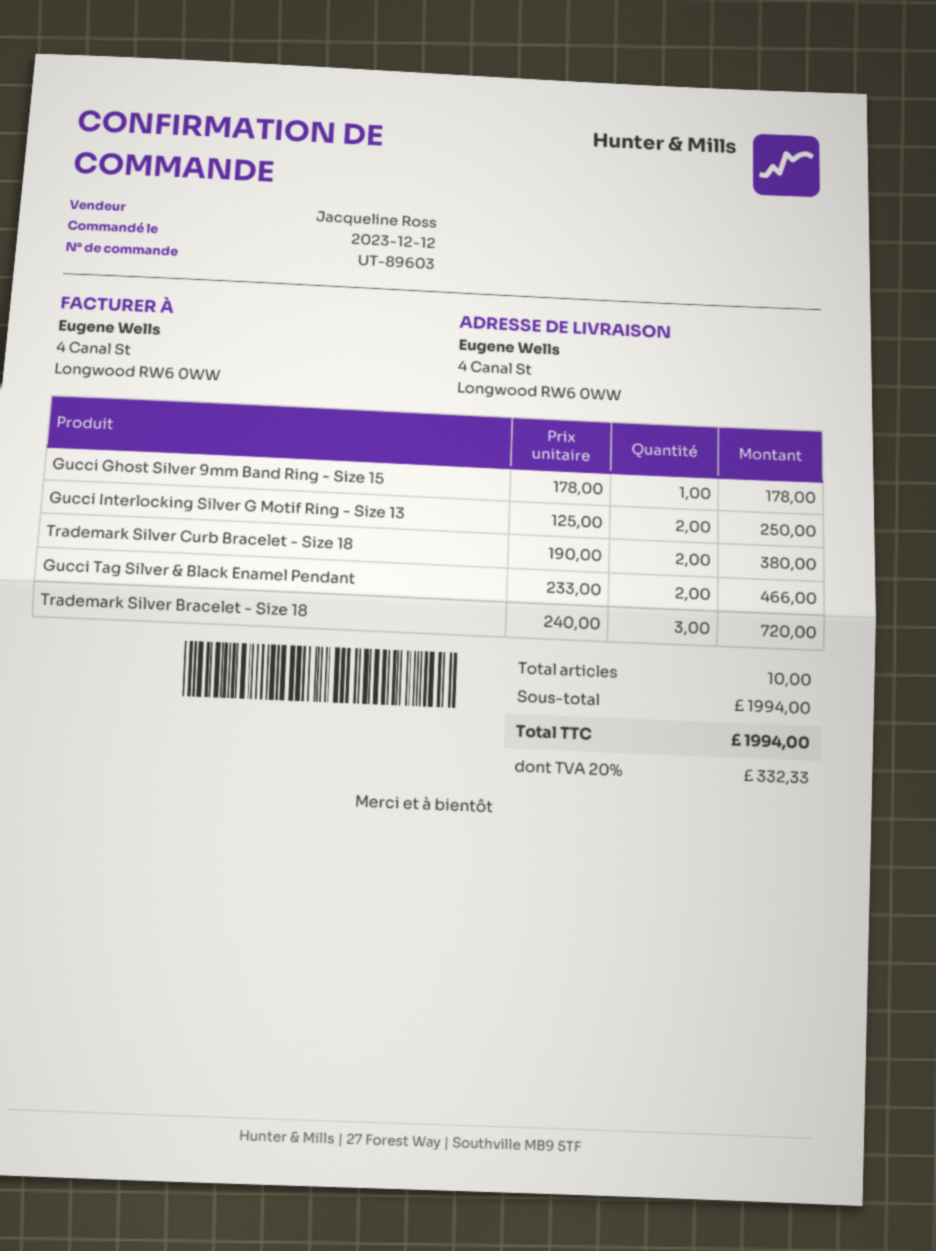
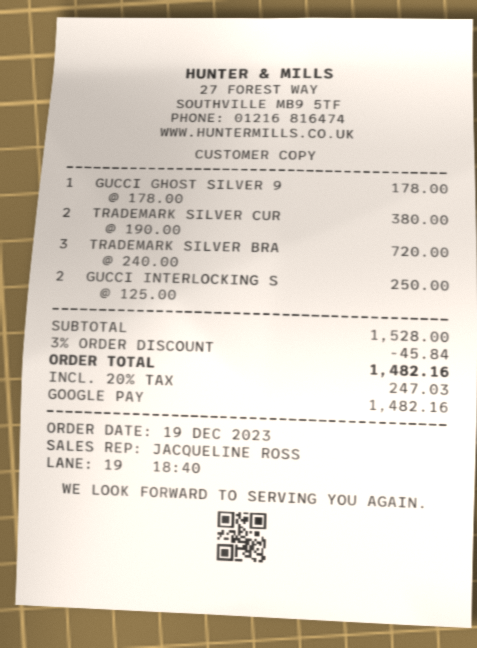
order date: 2023-12-12 -> 2023-12-19
Gucci Tag Silver & Black Enamel Pendant: 2 x 233.00 = 466.00 -> none
subtotal: 1994.00 -> 1528.00
discount: none -> 3% = 45.84
tax: 20% = 332.33 -> 20% = 247.03
total: 1994.00 -> 1482.16

